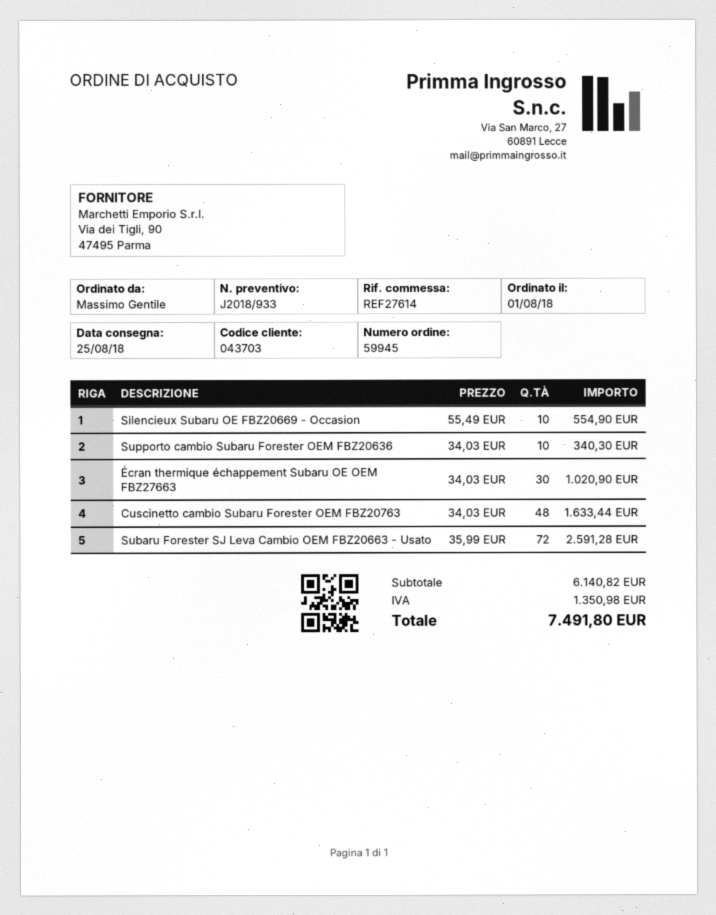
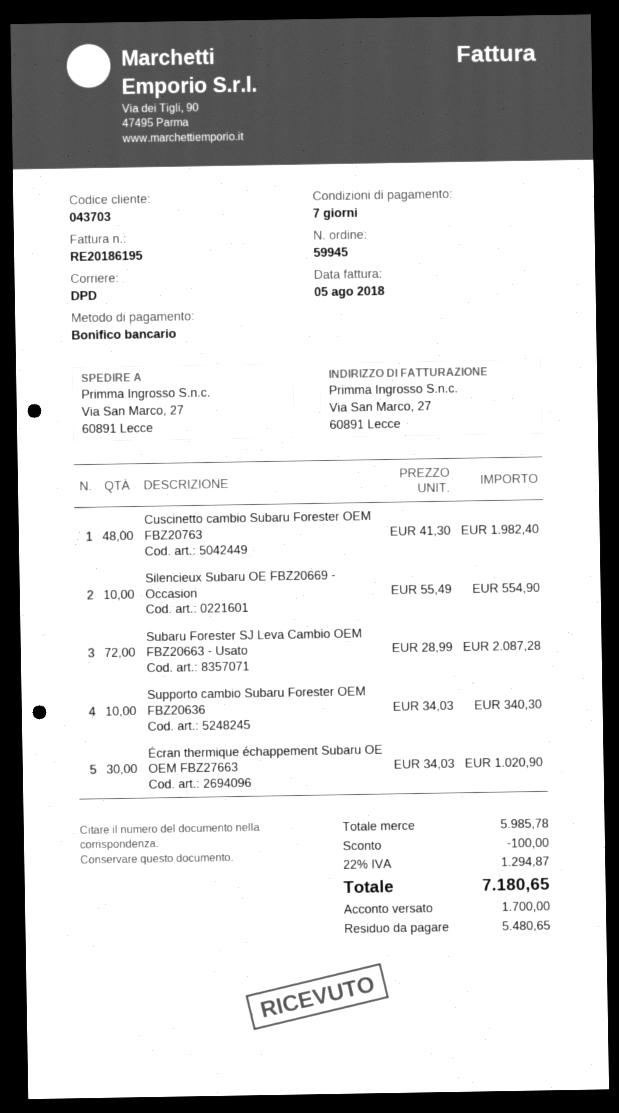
Cuscinetto cambio Subaru Forester OEM FBZ20763: 48 x 34.03 = 1633.44 -> 48 x 41.30 = 1982.40
Subaru Forester SJ Leva Cambio OEM FBZ20663 - Usato: 72 x 35.99 = 2591.28 -> 72 x 28.99 = 2087.28
subtotal: 6140.82 -> 5985.78
discount: none -> 100.00
tax: 1350.98 -> 1294.87
total: 7491.80 -> 7180.65

